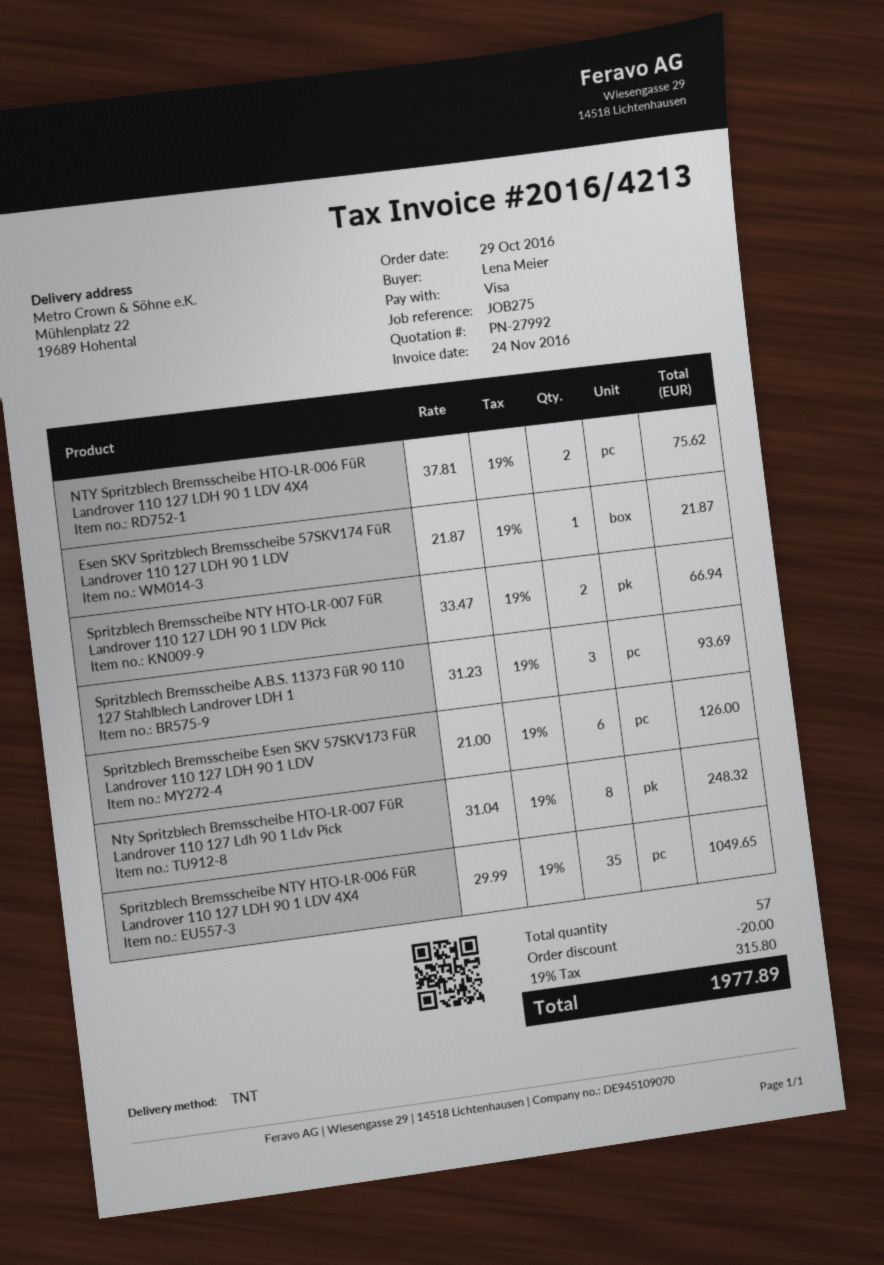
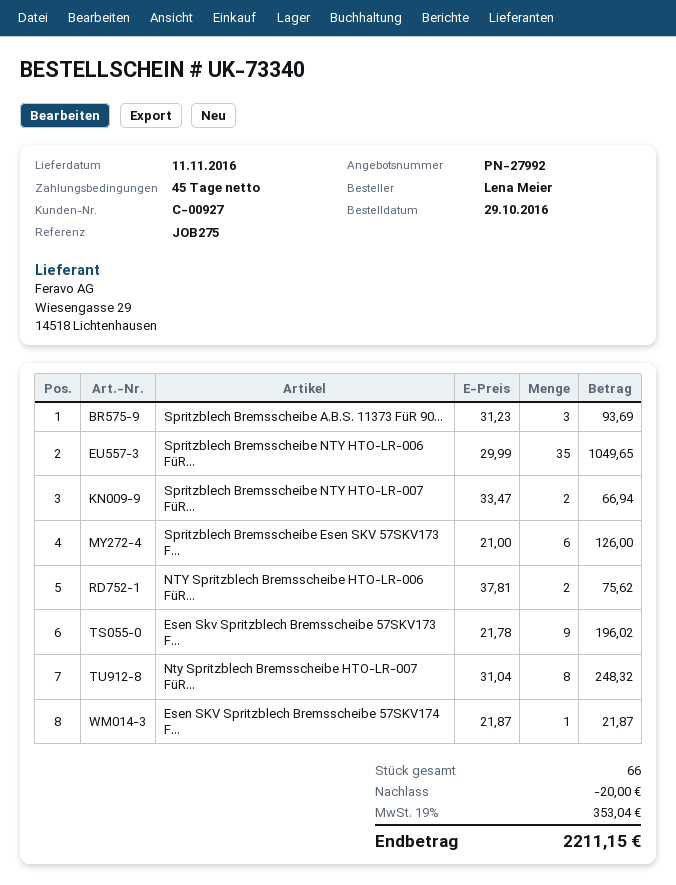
Esen Skv Spritzblech Bremsscheibe 57SKV173 F...: none -> 9 x 21.78 = 196.02
total quantity: 57 -> 66
tax: 19% = 315.80 -> 19% = 353.04
total: 1977.89 -> 2211.15

